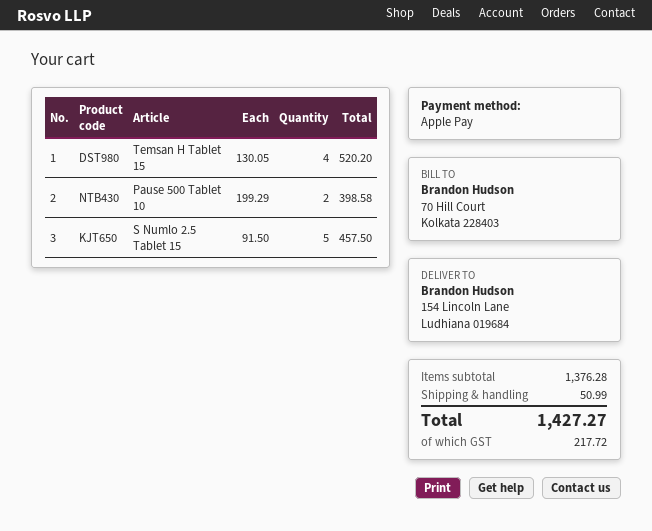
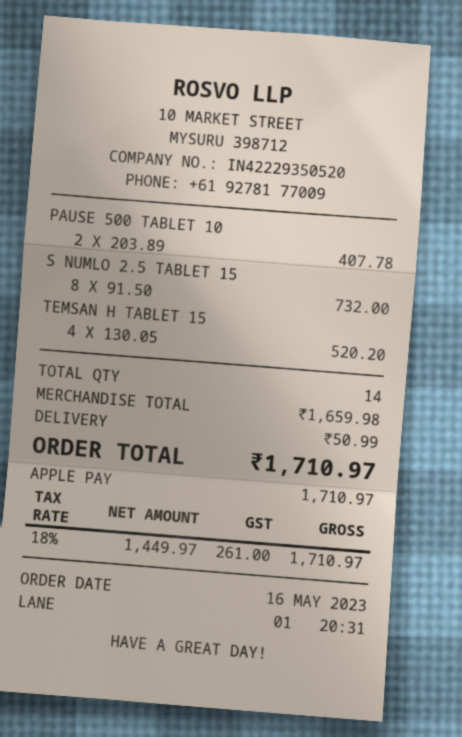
Pause 500 Tablet 10: 2 x 199.29 = 398.58 -> 2 x 203.89 = 407.78
S Numlo 2.5 Tablet 15: 5 x 91.50 = 457.50 -> 8 x 91.50 = 732.00
subtotal: 1376.28 -> 1659.98
tax: 217.72 -> 261.00
total: 1427.27 -> 1710.97

